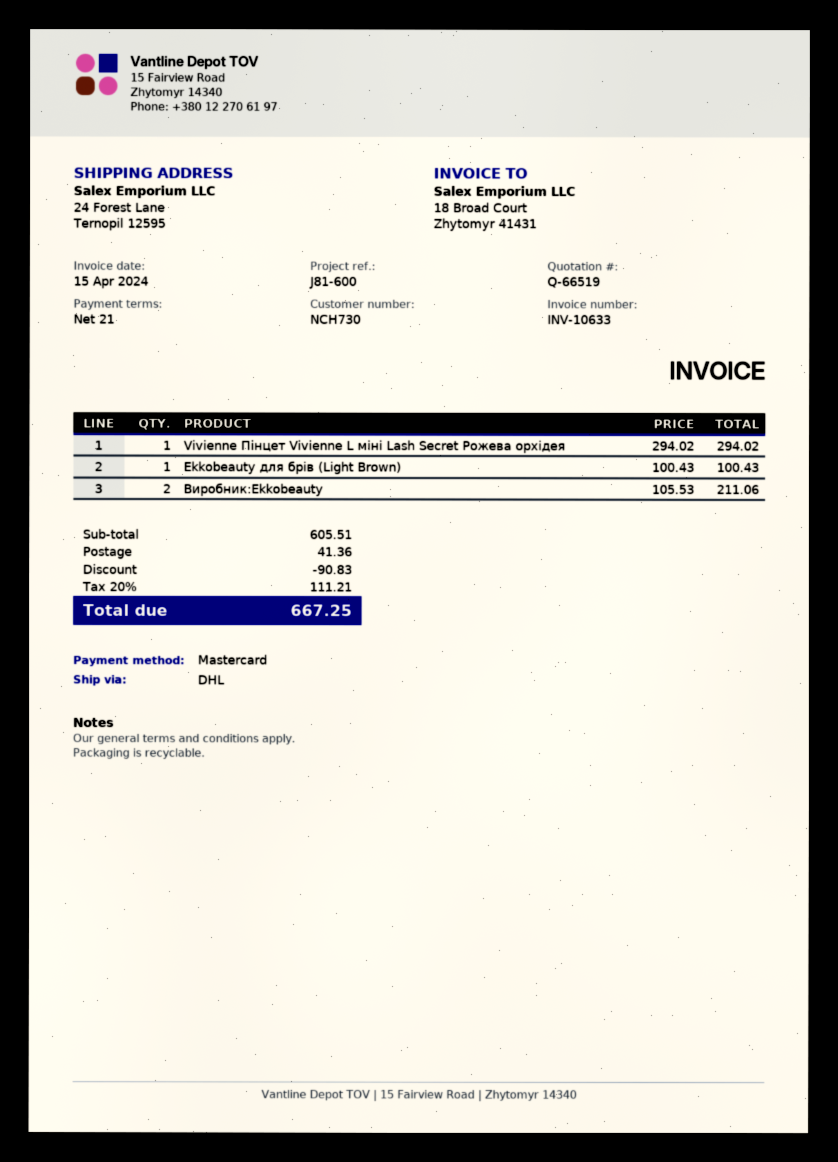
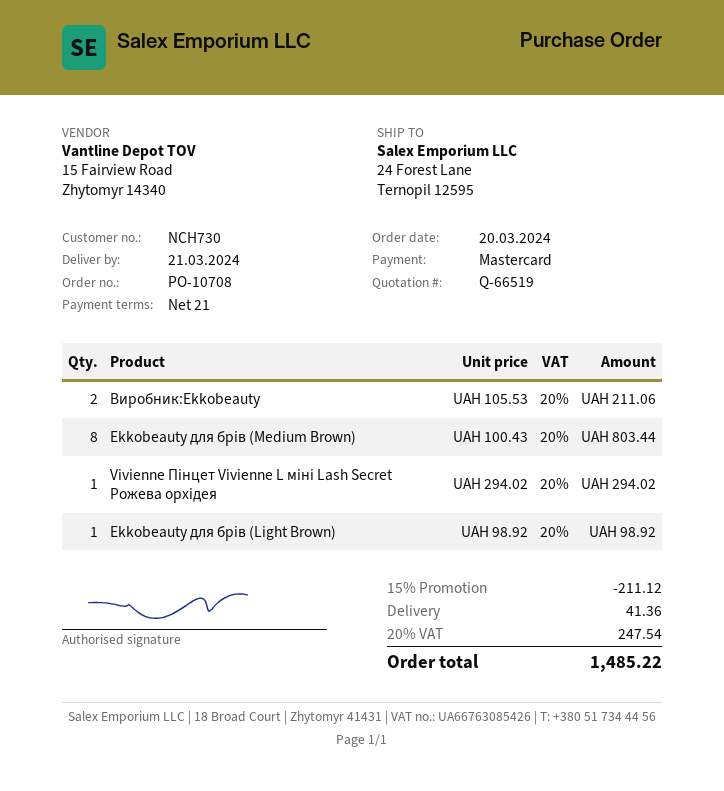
Ekkobeauty для брів (Light Brown): 1 x 100.43 = 100.43 -> 1 x 98.92 = 98.92
Ekkobeauty для брів (Medium Brown): none -> 8 x 100.43 = 803.44
discount: 90.83 -> 211.12
tax: 20% = 111.21 -> 20% = 247.54
total: 667.25 -> 1485.22

